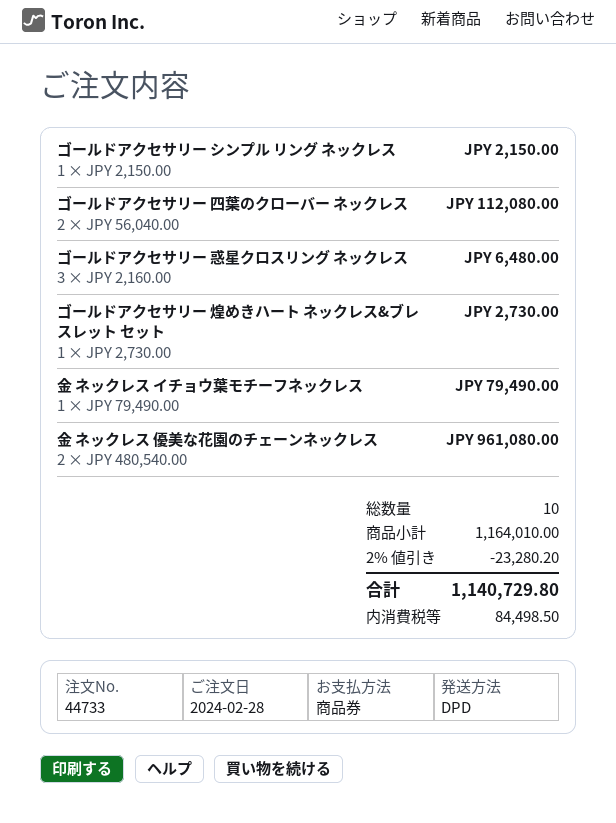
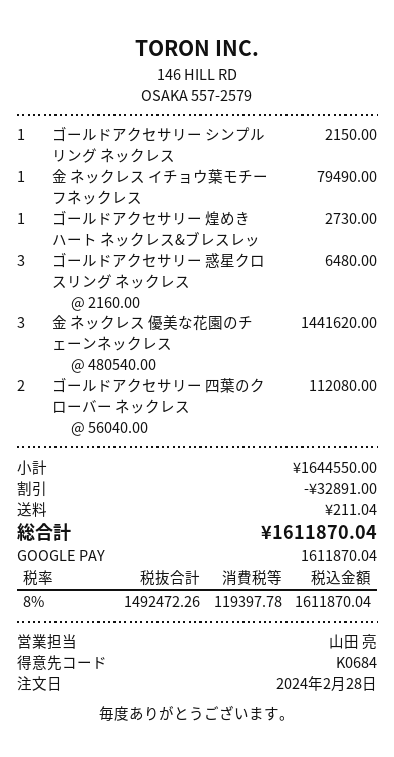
payment method: gift card -> Google Pay
金 ネックレス 優美な花園のチェーンネックレス: 2 x 480540.00 = 961080.00 -> 3 x 480540.00 = 1441620.00
subtotal: 1164010.00 -> 1644550.00
discount: 23280.20 -> 32891.00
shipping: none -> 211.04
tax: 84498.50 -> 119397.78
total: 1140729.80 -> 1611870.04

